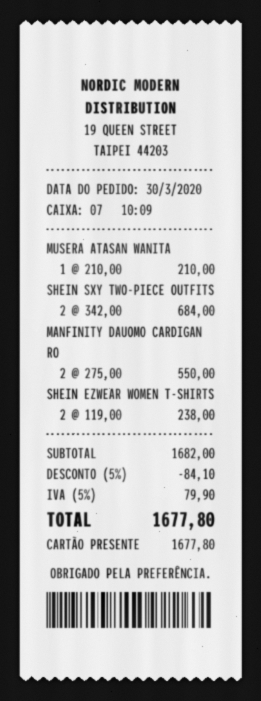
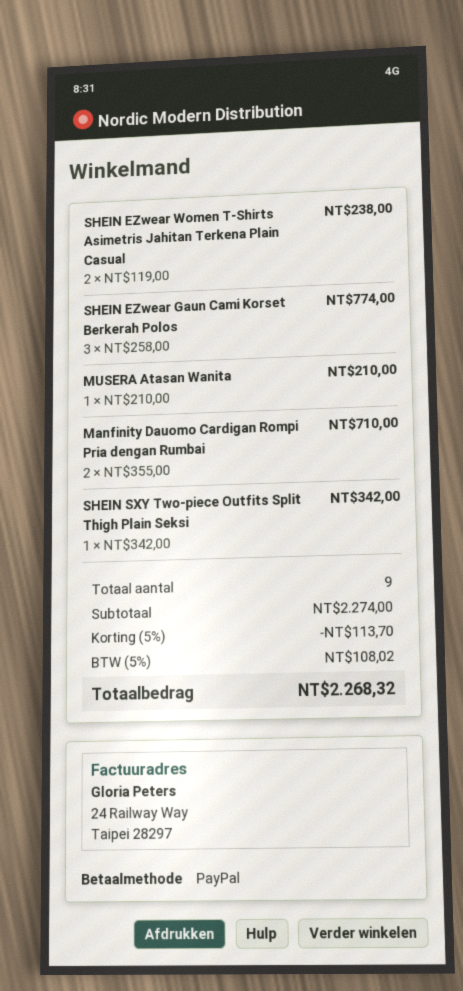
payment method: gift card -> PayPal
SHEIN SXY TWO-PIECE OUTFITS: 2 x 342.00 = 684.00 -> 1 x 342.00 = 342.00
MANFINITY DAUOMO CARDIGAN RO: 2 x 275.00 = 550.00 -> 2 x 355.00 = 710.00
SHEIN EZwear Gaun Cami Korset Berkerah Polos: none -> 3 x 258.00 = 774.00
subtotal: 1682.00 -> 2274.00
discount: 5% = 84.10 -> 5% = 113.70
tax: 5% = 79.90 -> 5% = 108.02
total: 1677.80 -> 2268.32

